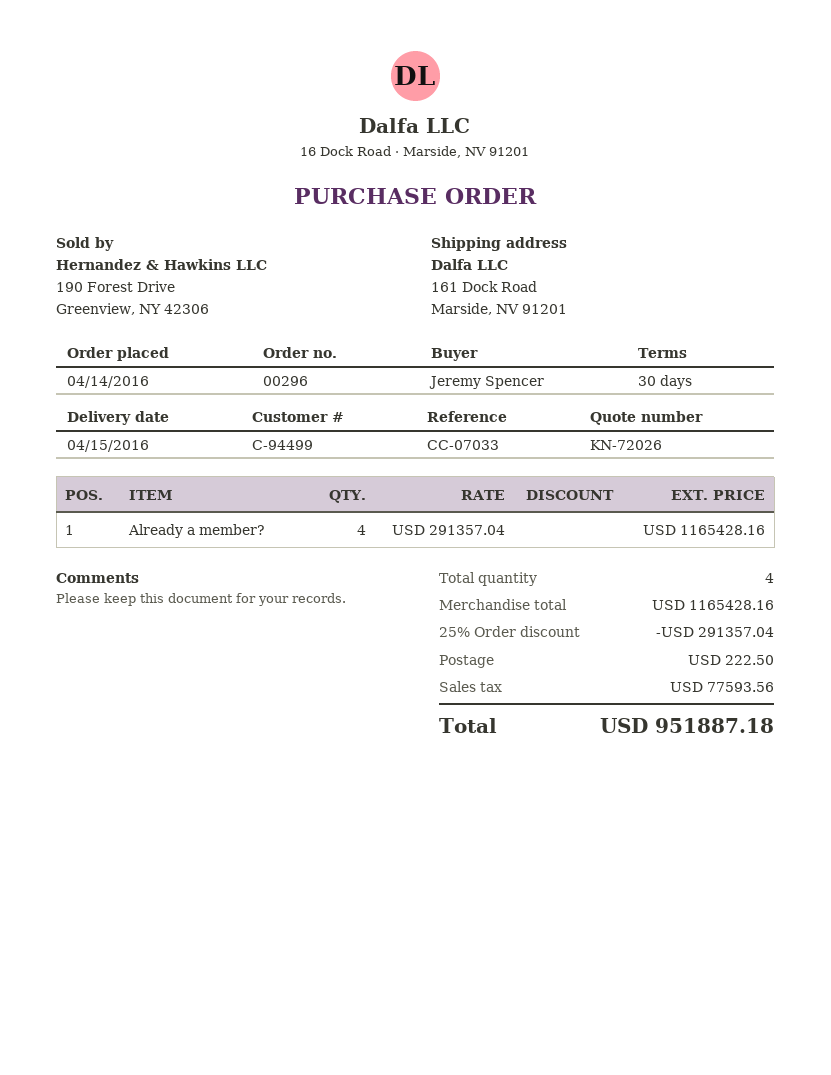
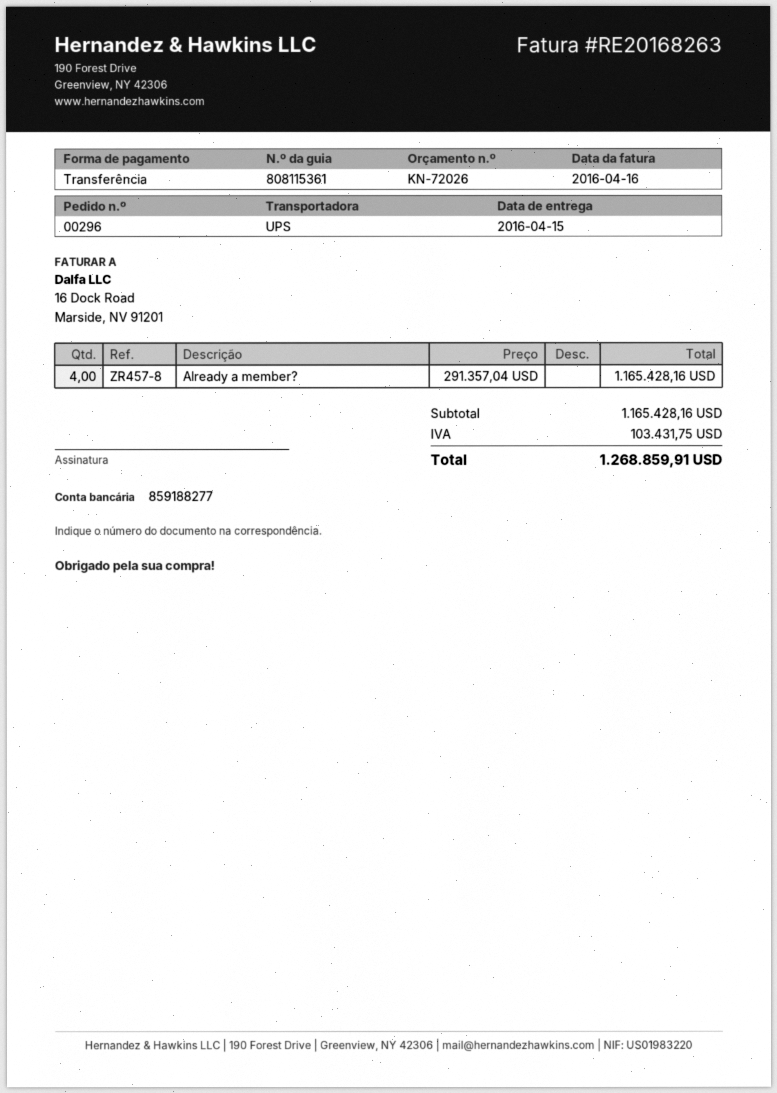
discount: 25% = 291357.04 -> none
shipping: 222.50 -> none
tax: 77593.56 -> 103431.75
total: 951887.18 -> 1268859.91

